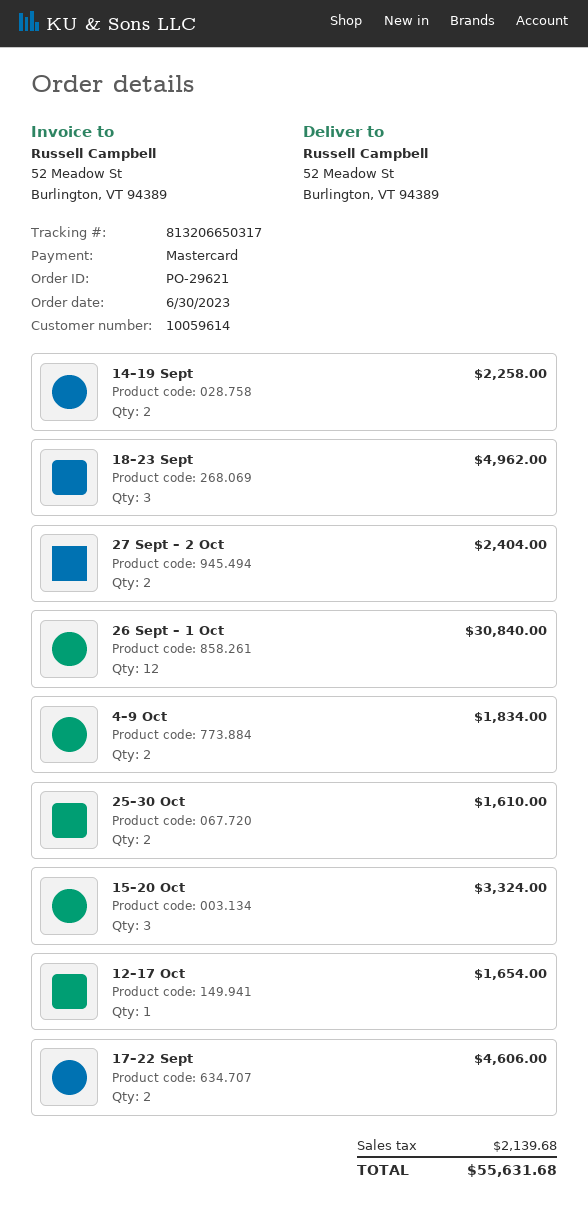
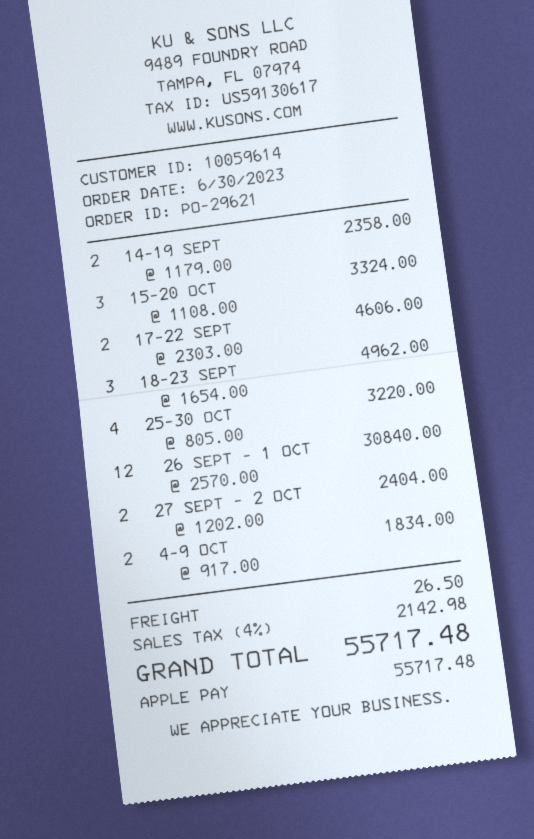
payment method: Mastercard -> Apple Pay
14–19 Sept: 2 for 2258.00 -> 2 for 2358.00
25–30 Oct: 2 for 1610.00 -> 4 for 3220.00
12–17 Oct: 1 for 1654.00 -> none
shipping: none -> 26.50
tax: 2139.68 -> 2142.98
total: 55631.68 -> 55717.48

